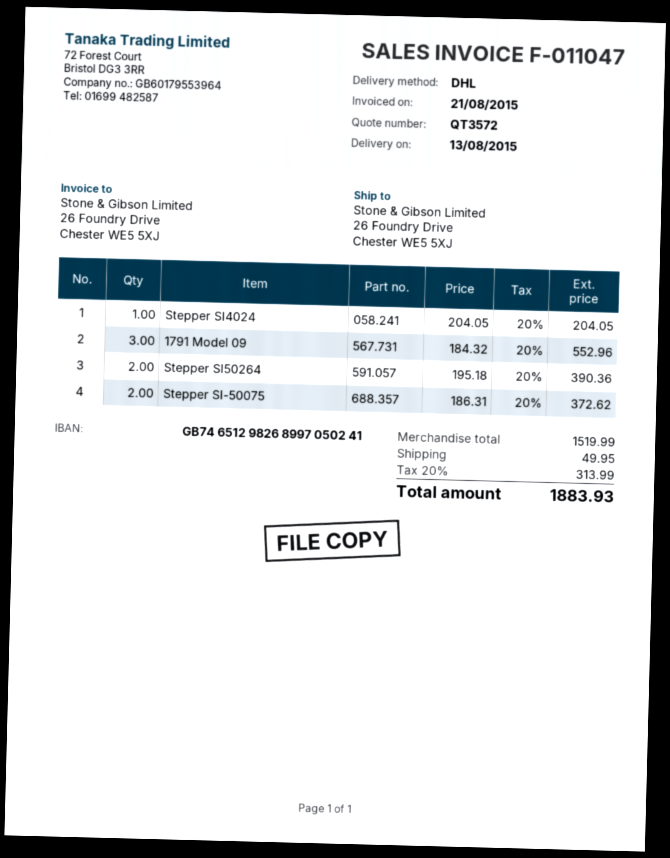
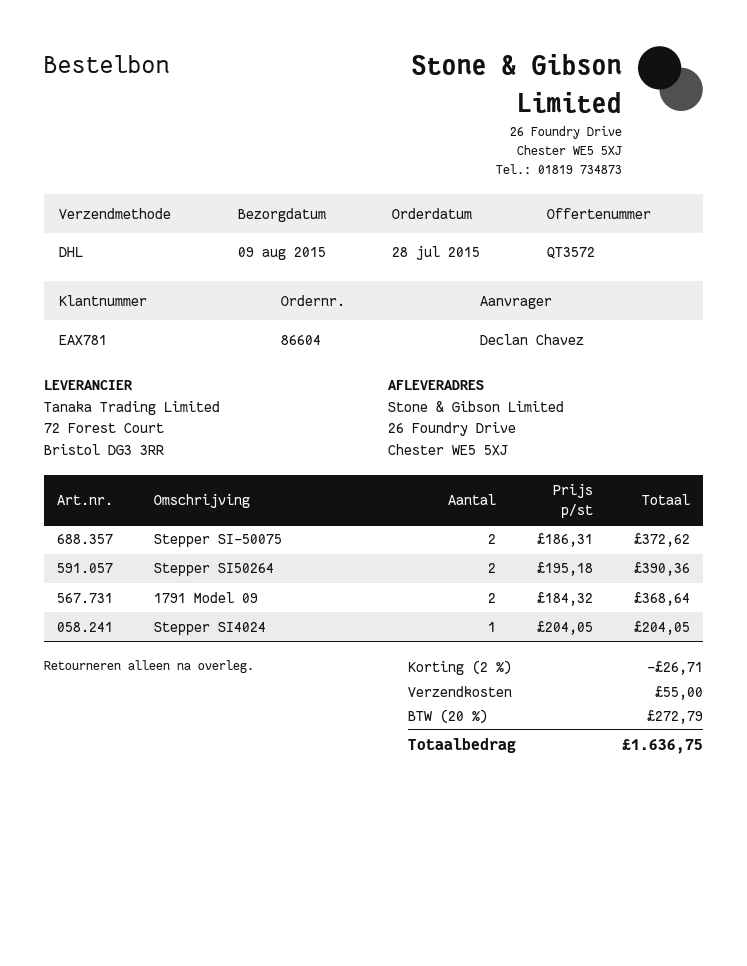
delivery date: 2015-08-13 -> 2015-08-09
1791 Model 09: 3 x 184.32 = 552.96 -> 2 x 184.32 = 368.64
discount: none -> 2% = 26.71
shipping: 49.95 -> 55.00
tax: 20% = 313.99 -> 20% = 272.79
total: 1883.93 -> 1636.75

